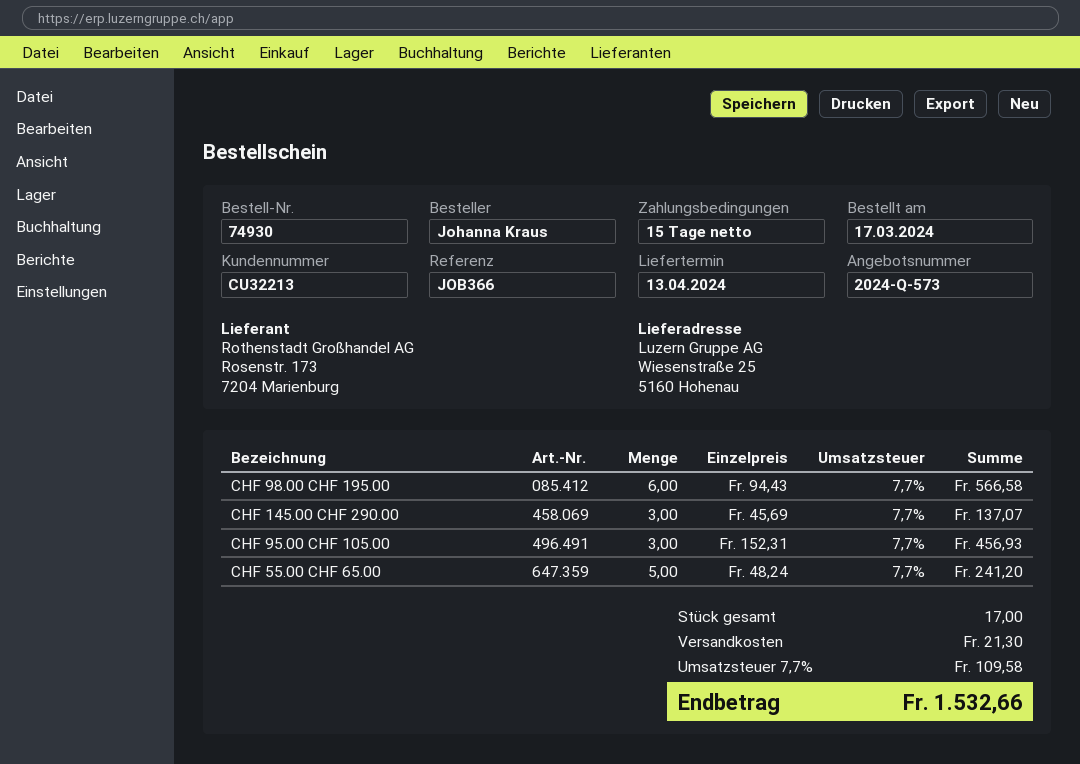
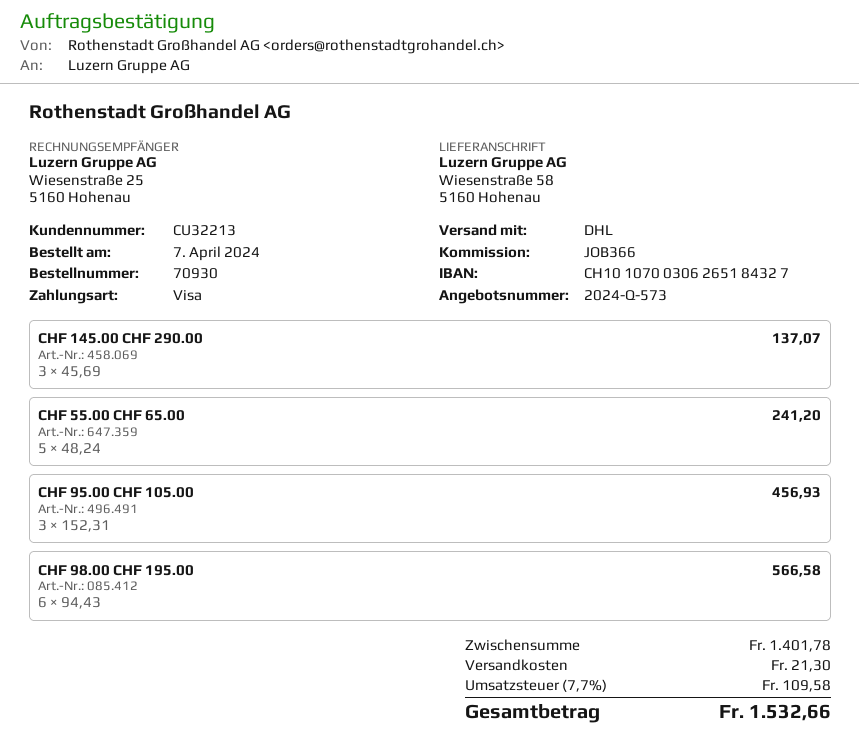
order number: 74930 -> 70930
order date: 2024-03-17 -> 2024-04-07
ship to: Wiesenstraße 25, 5160 Hohenau -> Wiesenstraße 58, 5160 Hohenau

